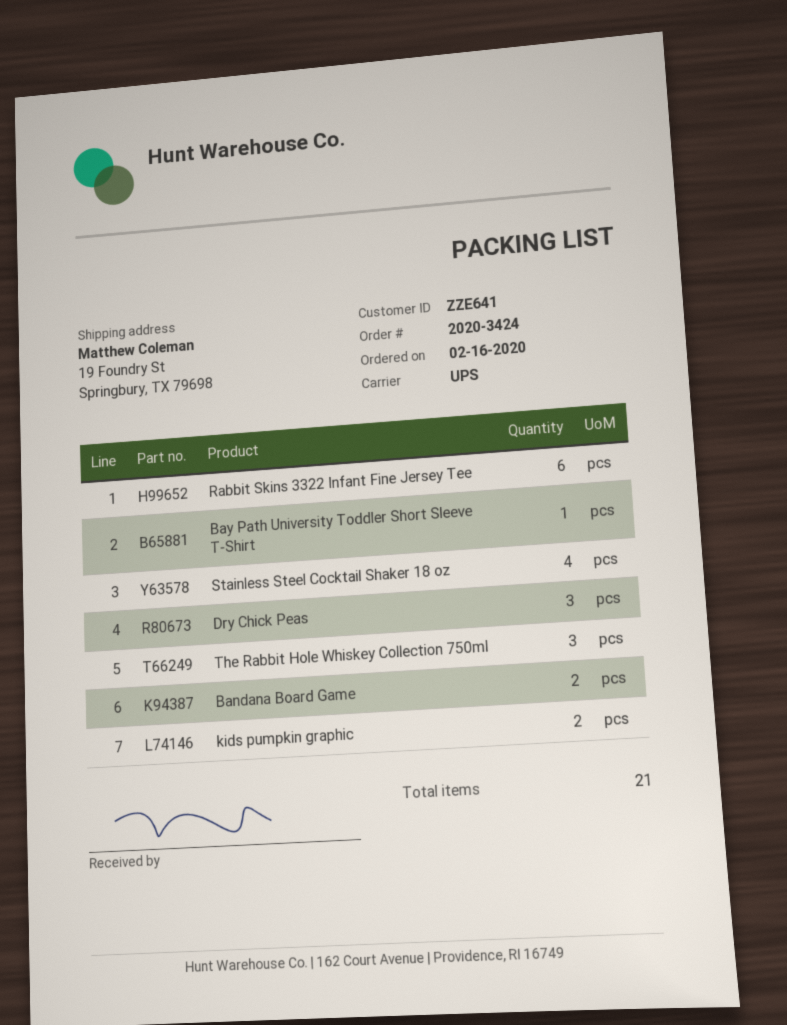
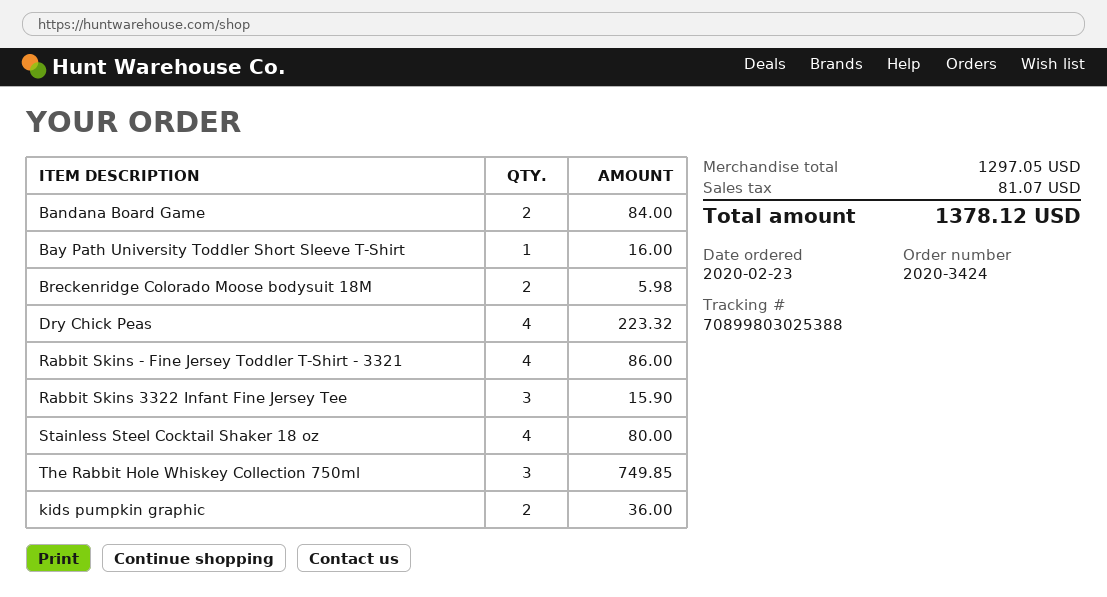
order date: 2020-02-16 -> 2020-02-23
Rabbit Skins 3322 Infant Fine Jersey Tee: 6 -> 3
Dry Chick Peas: 3 -> 4
Breckenridge Colorado Moose bodysuit 18M: none -> 2
Rabbit Skins - Fine Jersey Toddler T-Shirt - 3321: none -> 4

